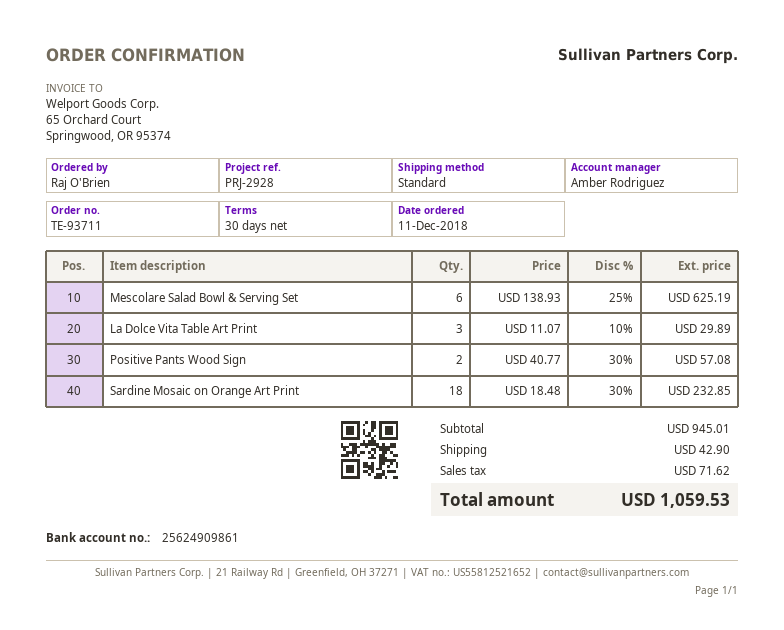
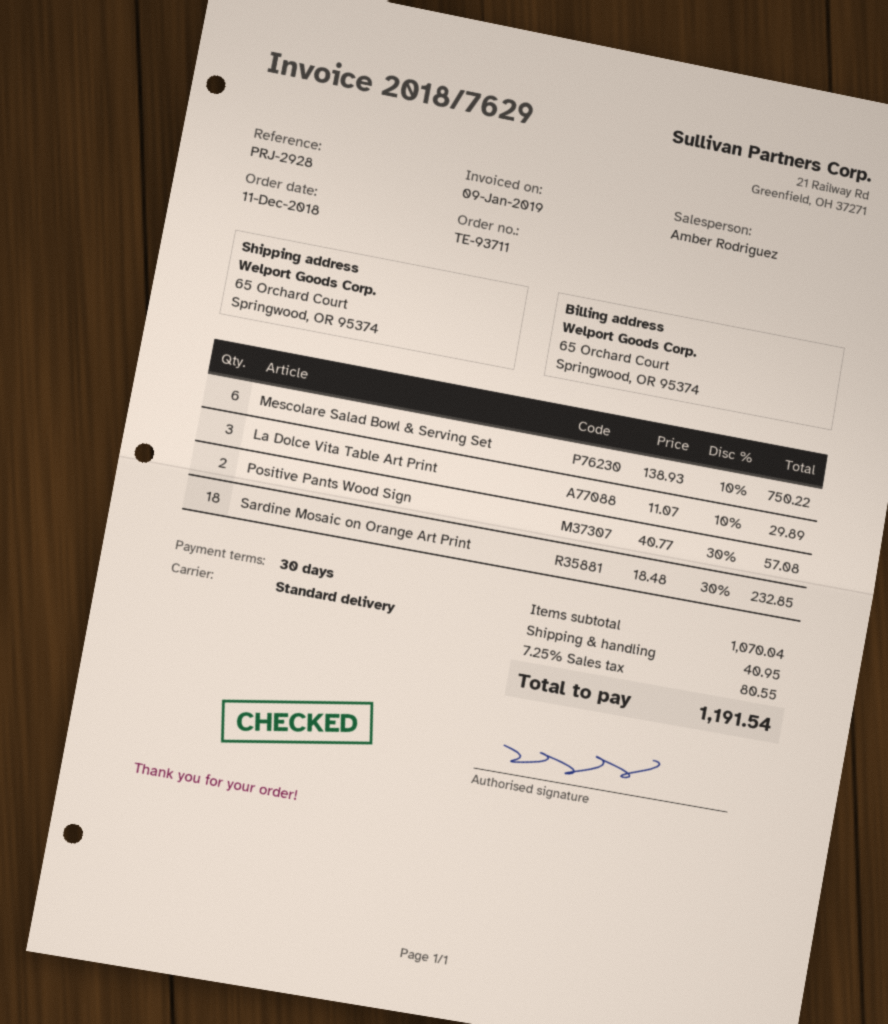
Mescolare Salad Bowl & Serving Set: 6 x 138.93 - 25% = 625.19 -> 6 x 138.93 - 10% = 750.22
subtotal: 945.01 -> 1070.04
shipping: 42.90 -> 40.95
tax: 71.62 -> 80.55
total: 1059.53 -> 1191.54

